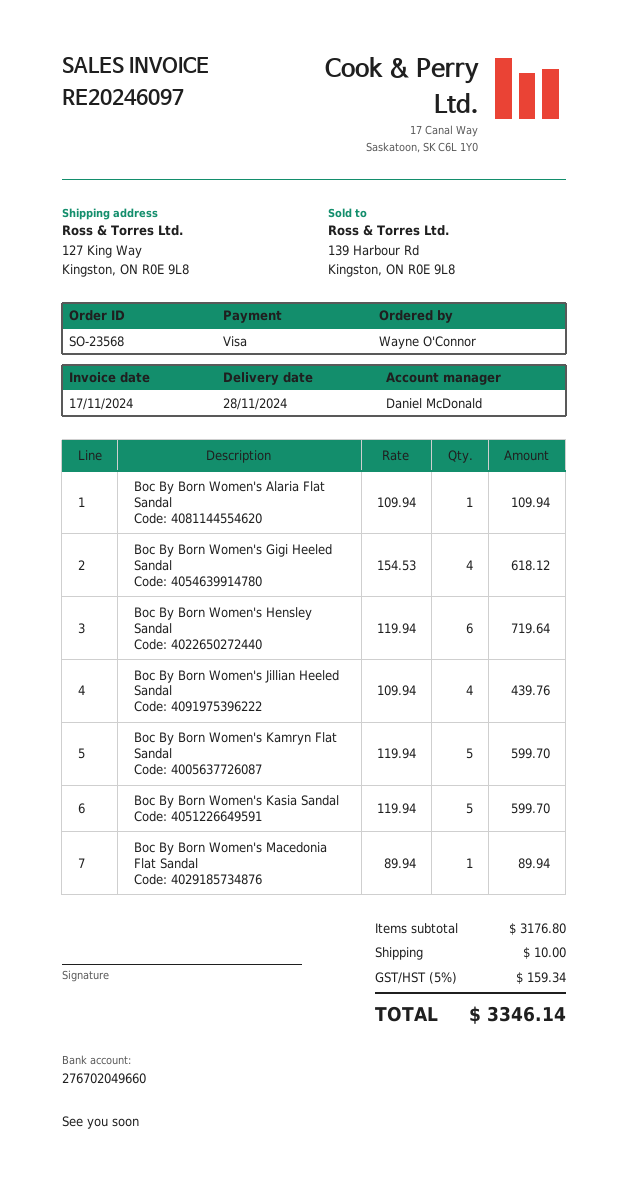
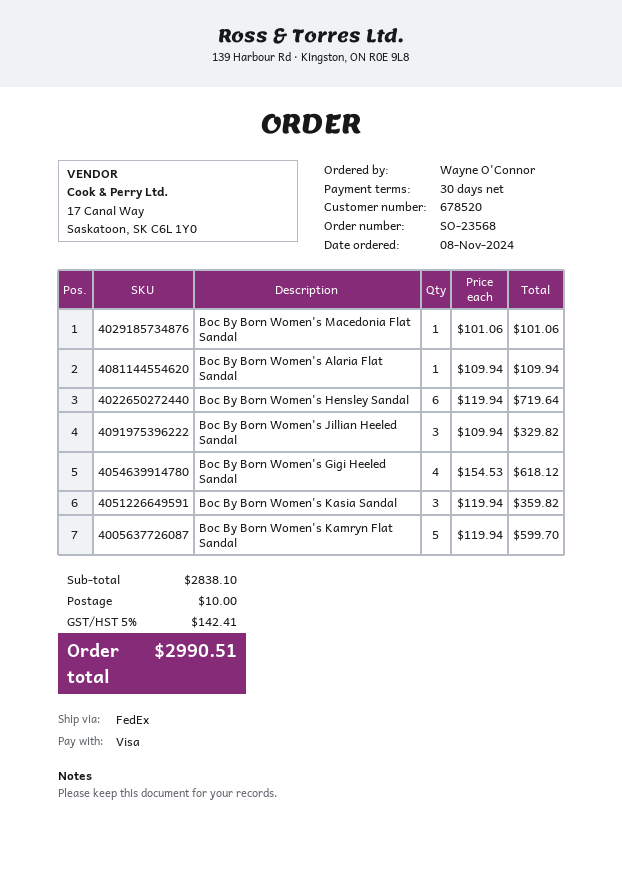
Boc By Born Women's Jillian Heeled Sandal: 4 x 109.94 = 439.76 -> 3 x 109.94 = 329.82
Boc By Born Women's Kasia Sandal: 5 x 119.94 = 599.70 -> 3 x 119.94 = 359.82
Boc By Born Women's Macedonia Flat Sandal: 1 x 89.94 = 89.94 -> 1 x 101.06 = 101.06
subtotal: 3176.80 -> 2838.10
tax: 5% = 159.34 -> 5% = 142.41
total: 3346.14 -> 2990.51

